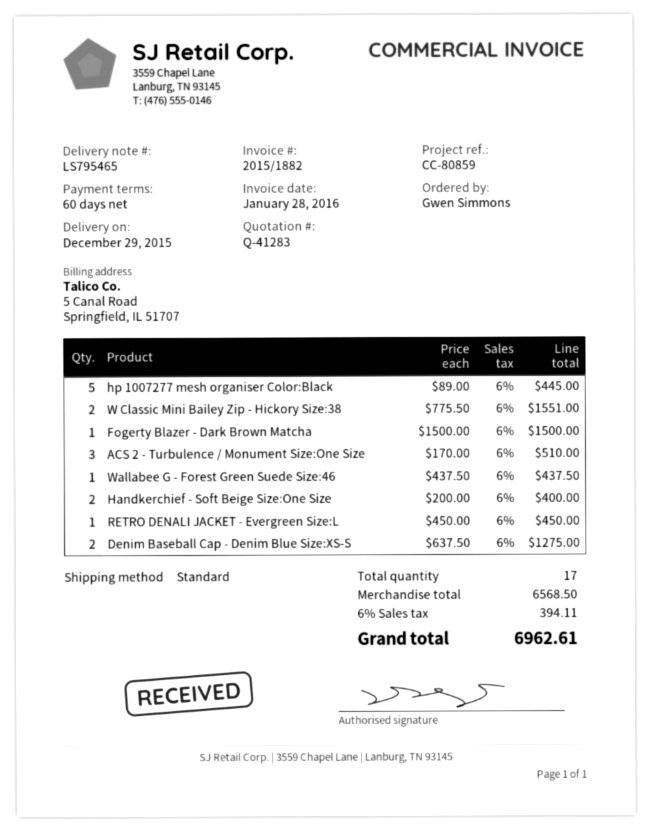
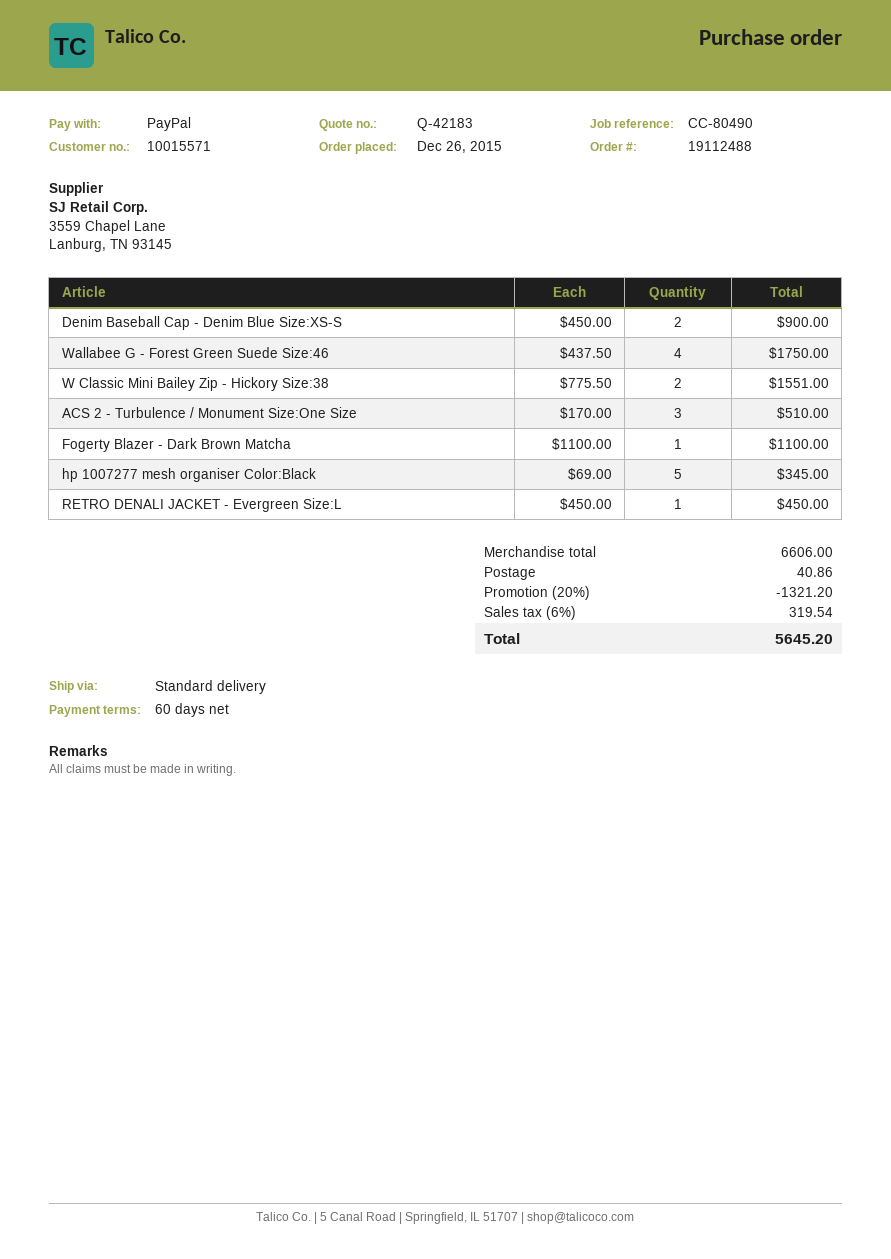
quote number: Q-41283 -> Q-42183
reference: CC-80859 -> CC-80490
hp 1007277 mesh organiser Color:Black: 5 x 89.00 = 445.00 -> 5 x 69.00 = 345.00
Fogerty Blazer - Dark Brown Matcha: 1 x 1500.00 = 1500.00 -> 1 x 1100.00 = 1100.00
Wallabee G - Forest Green Suede Size:46: 1 x 437.50 = 437.50 -> 4 x 437.50 = 1750.00
Handkerchief - Soft Beige Size:One Size: 2 x 200.00 = 400.00 -> none
Denim Baseball Cap - Denim Blue Size:XS-S: 2 x 637.50 = 1275.00 -> 2 x 450.00 = 900.00
subtotal: 6568.50 -> 6606.00
discount: none -> 20% = 1321.20
shipping: none -> 40.86
tax: 6% = 394.11 -> 6% = 319.54
total: 6962.61 -> 5645.20

